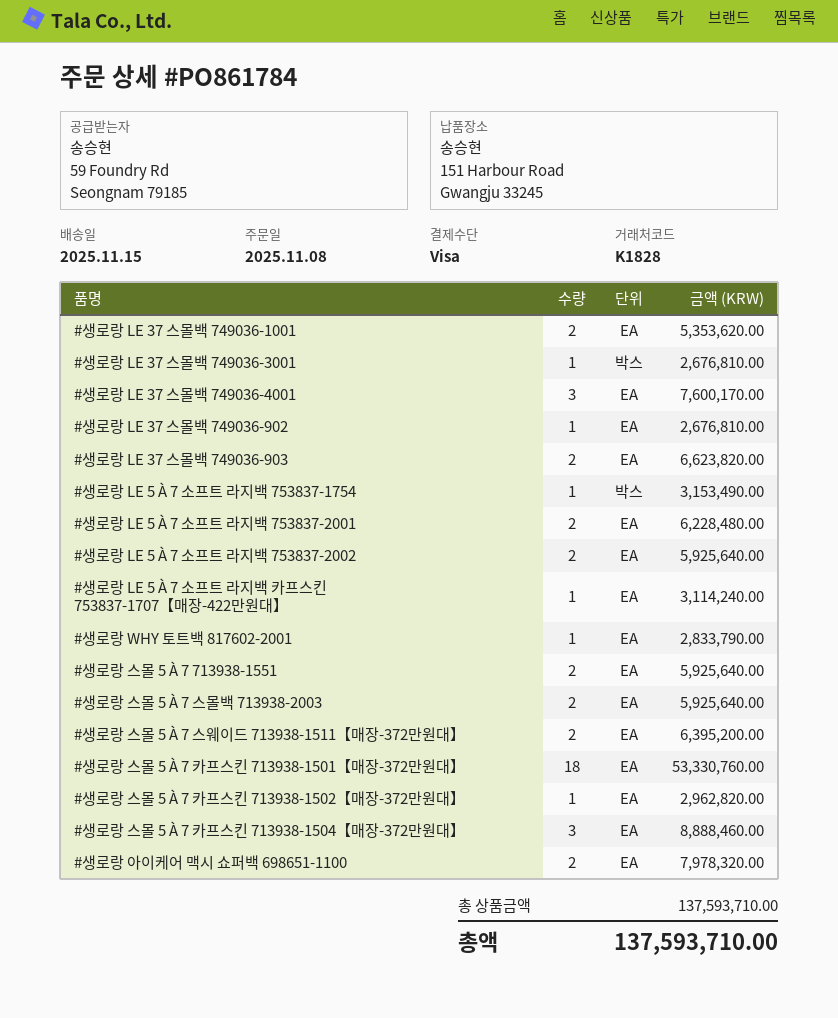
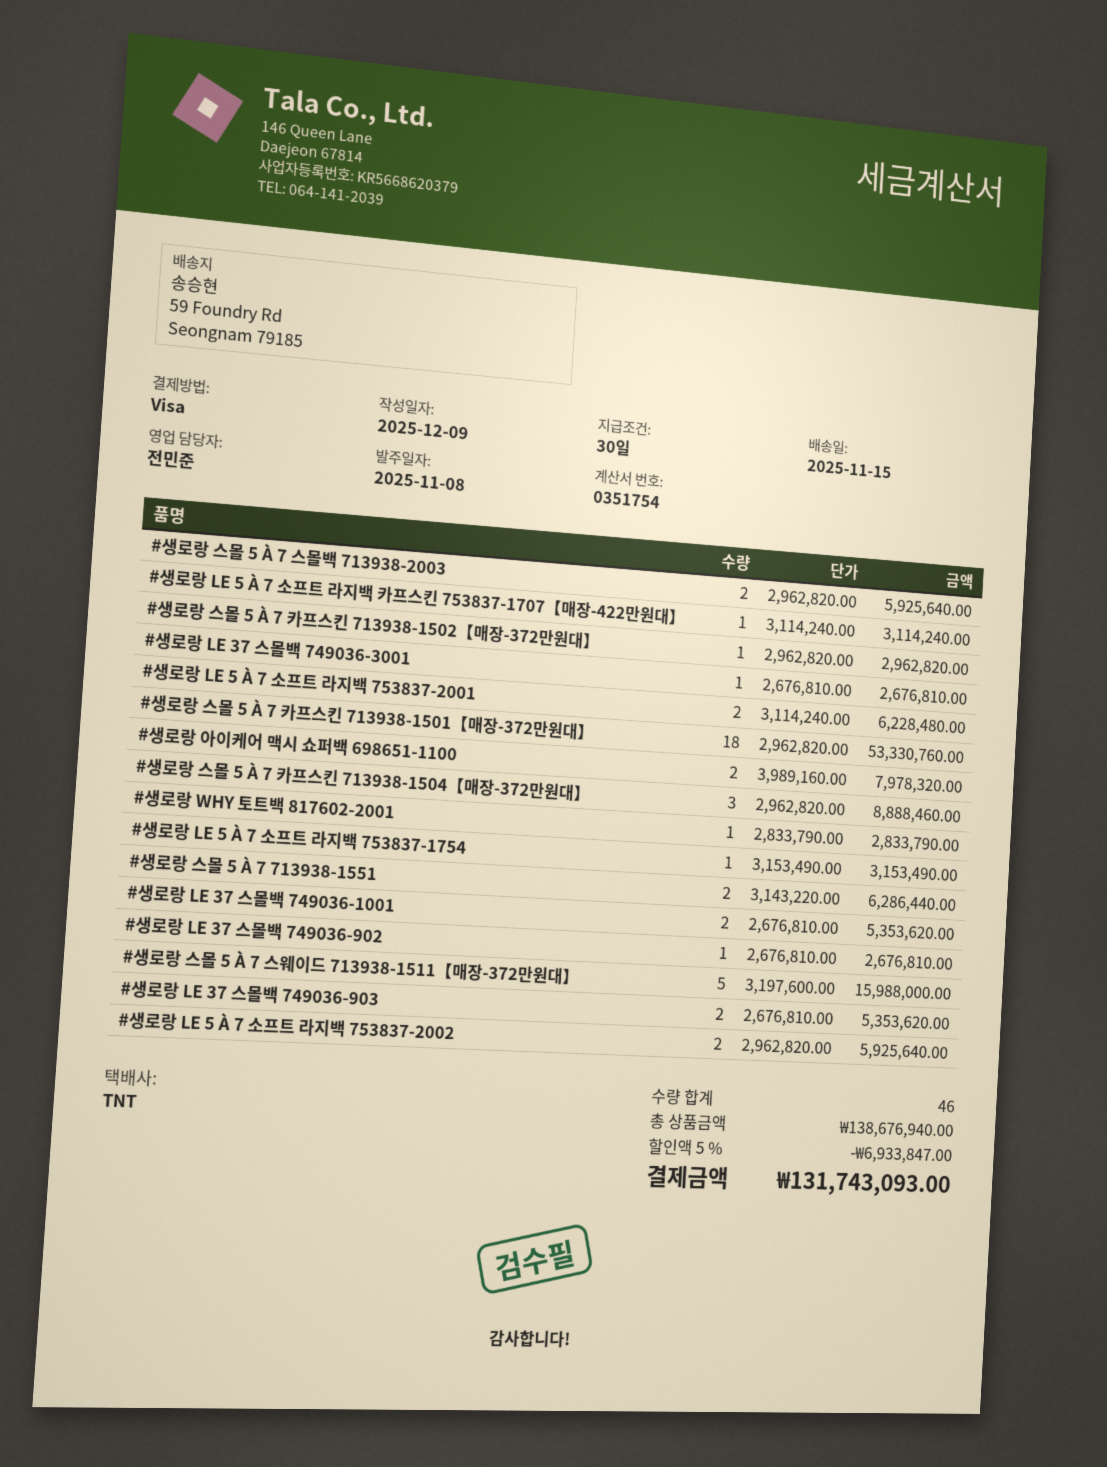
ship to: 151 Harbour Road, Gwangju 33245 -> 59 Foundry Rd, Seongnam 79185
#생로랑 LE 37 스몰백 749036-4001: 3 for 7600170.00 -> none
#생로랑 LE 37 스몰백 749036-903: 2 for 6623820.00 -> 2 for 5353620.00
#생로랑 스몰 5 À 7 713938-1551: 2 for 5925640.00 -> 2 for 6286440.00
#생로랑 스몰 5 À 7 스웨이드 713938-1511【매장-372만원대】: 2 for 6395200.00 -> 5 for 15988000.00
subtotal: 137593710.00 -> 138676940.00
discount: none -> 5% = 6933847.00
total: 137593710.00 -> 131743093.00

